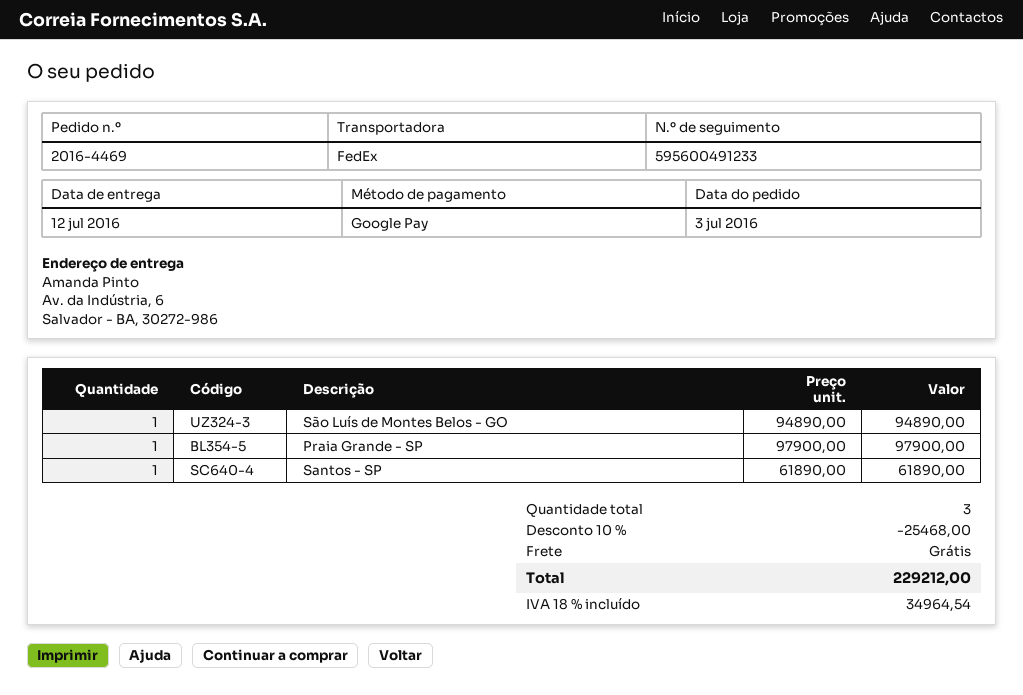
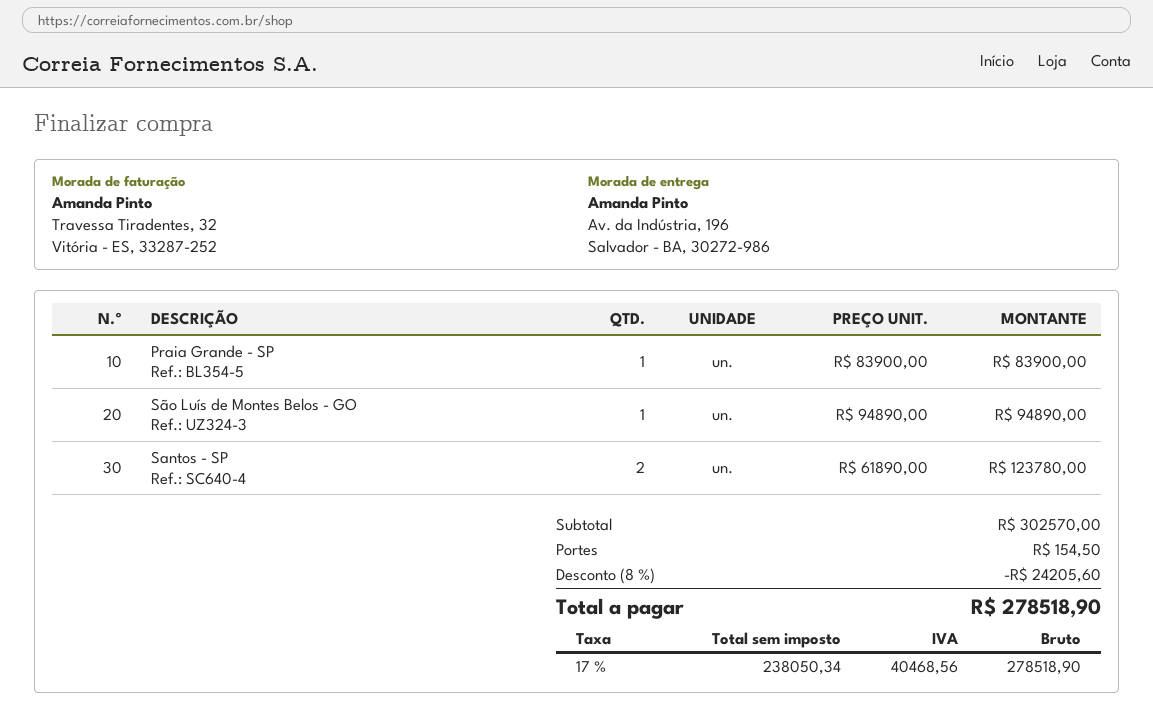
ship to: Av. da Indústria, 6, Salvador - BA, 30272-986 -> Av. da Indústria, 196, Salvador - BA, 30272-986
Praia Grande - SP: 1 x 97900.00 = 97900.00 -> 1 x 83900.00 = 83900.00
Santos - SP: 1 x 61890.00 = 61890.00 -> 2 x 61890.00 = 123780.00
discount: 10% = 25468.00 -> 8% = 24205.60
shipping: 0.00 -> 154.50
tax: 18% = 34964.54 -> 17% = 40468.56
total: 229212.00 -> 278518.90

